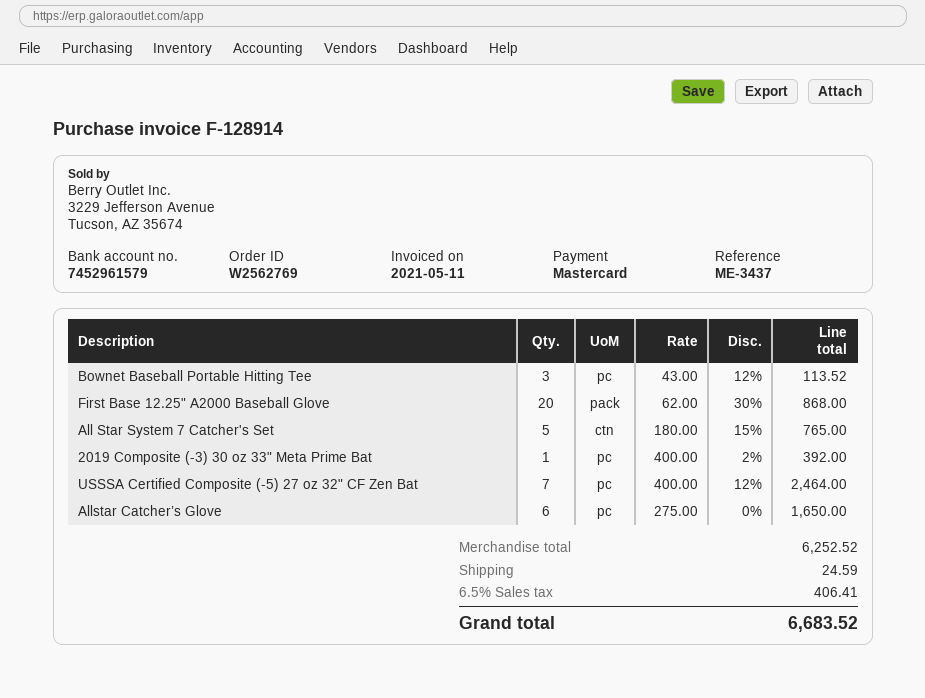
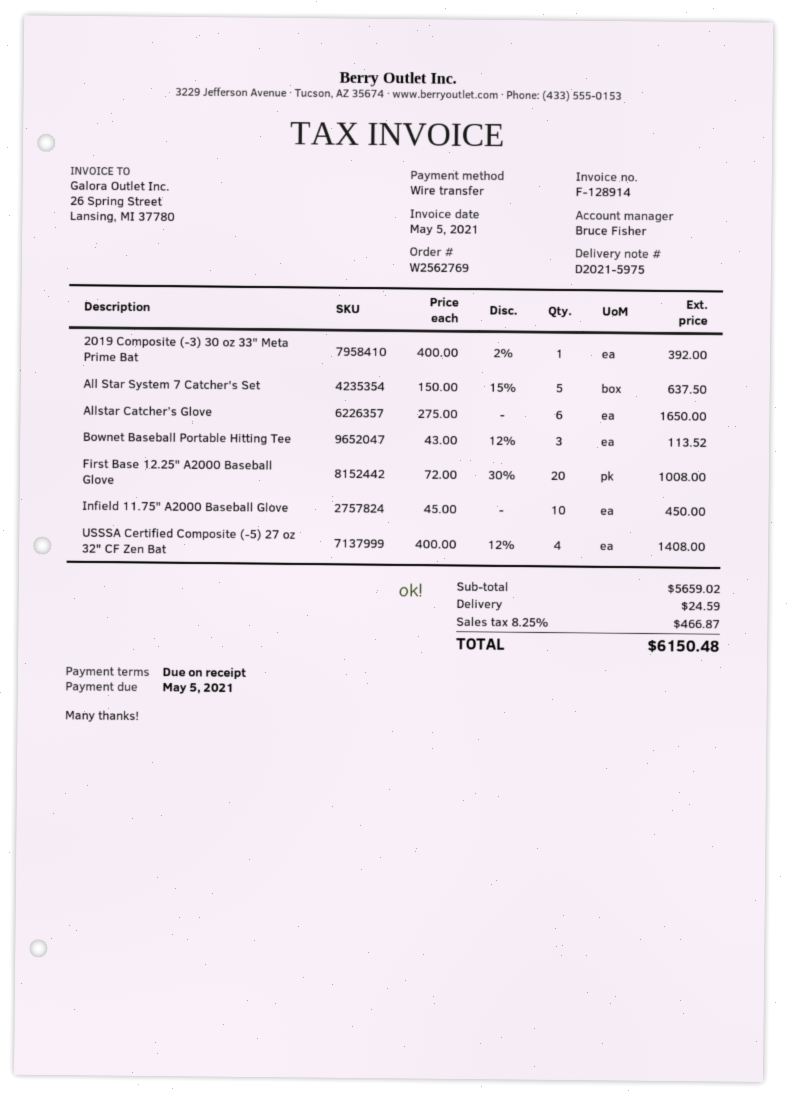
invoice date: 2021-05-11 -> 2021-05-05
payment method: Mastercard -> bank transfer
First Base 12.25" A2000 Baseball Glove: 20 x 62.00 - 30% = 868.00 -> 20 x 72.00 - 30% = 1008.00
All Star System 7 Catcher's Set: 5 x 180.00 - 15% = 765.00 -> 5 x 150.00 - 15% = 637.50
USSSA Certified Composite (-5) 27 oz 32" CF Zen Bat: 7 x 400.00 - 12% = 2464.00 -> 4 x 400.00 - 12% = 1408.00
Infield 11.75" A2000 Baseball Glove: none -> 10 x 45.00 = 450.00
subtotal: 6252.52 -> 5659.02
tax: 6.5% = 406.41 -> 8.25% = 466.87
total: 6683.52 -> 6150.48

